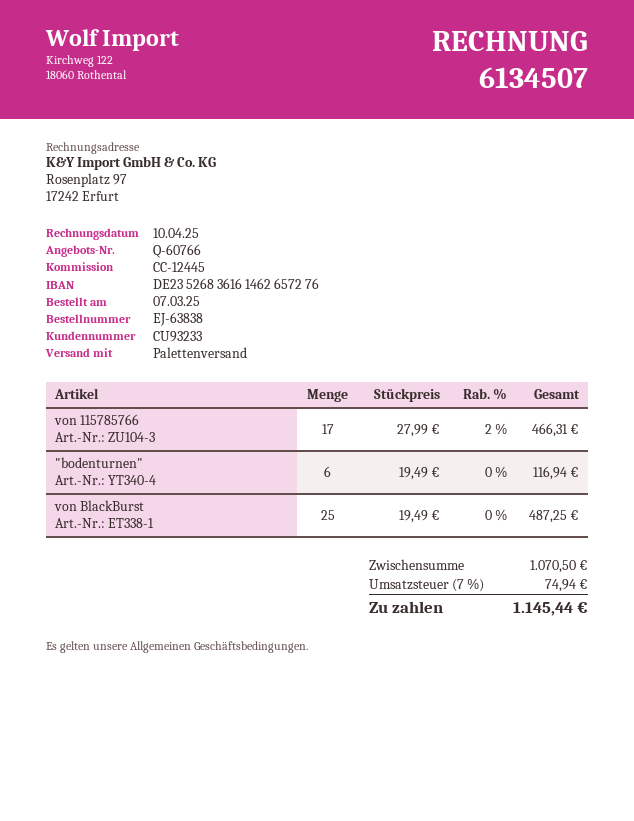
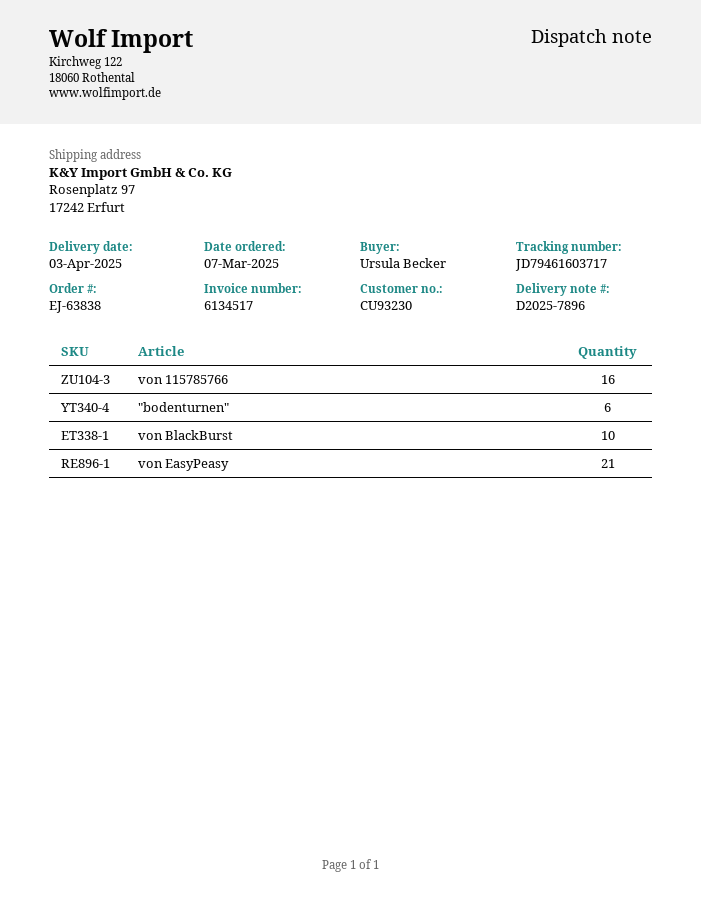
invoice number: 6134507 -> 6134517
customer number: CU93233 -> CU93230
von 115785766: 17 -> 16
von BlackBurst: 25 -> 10
von EasyPeasy: none -> 21

